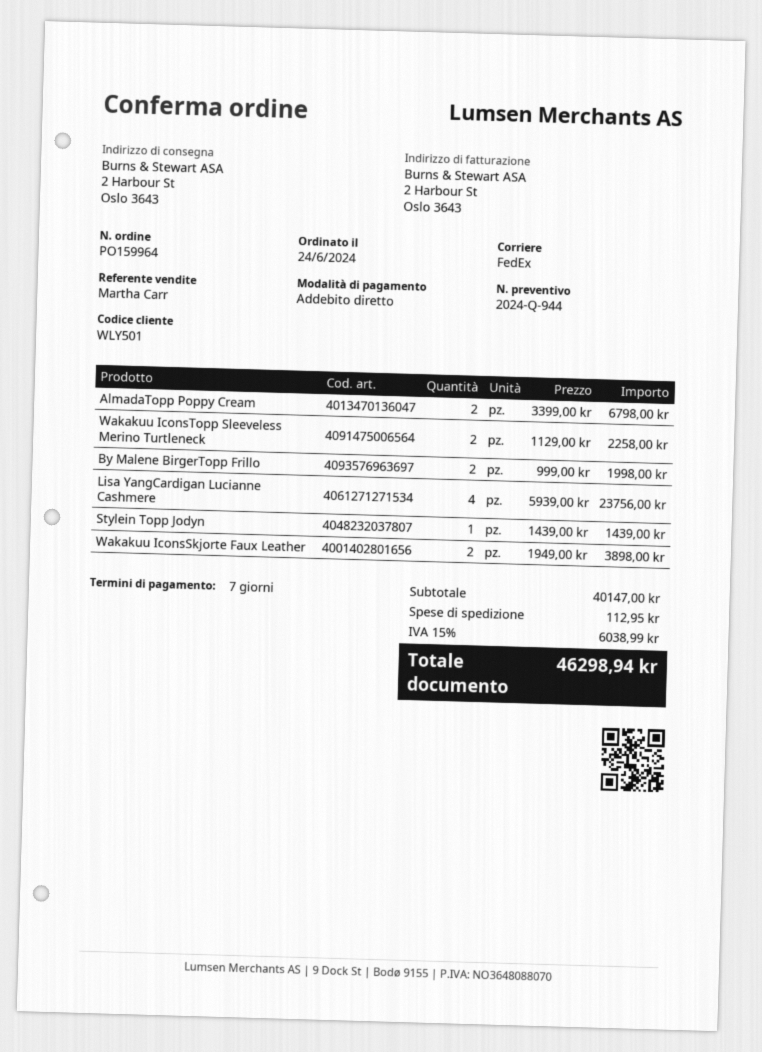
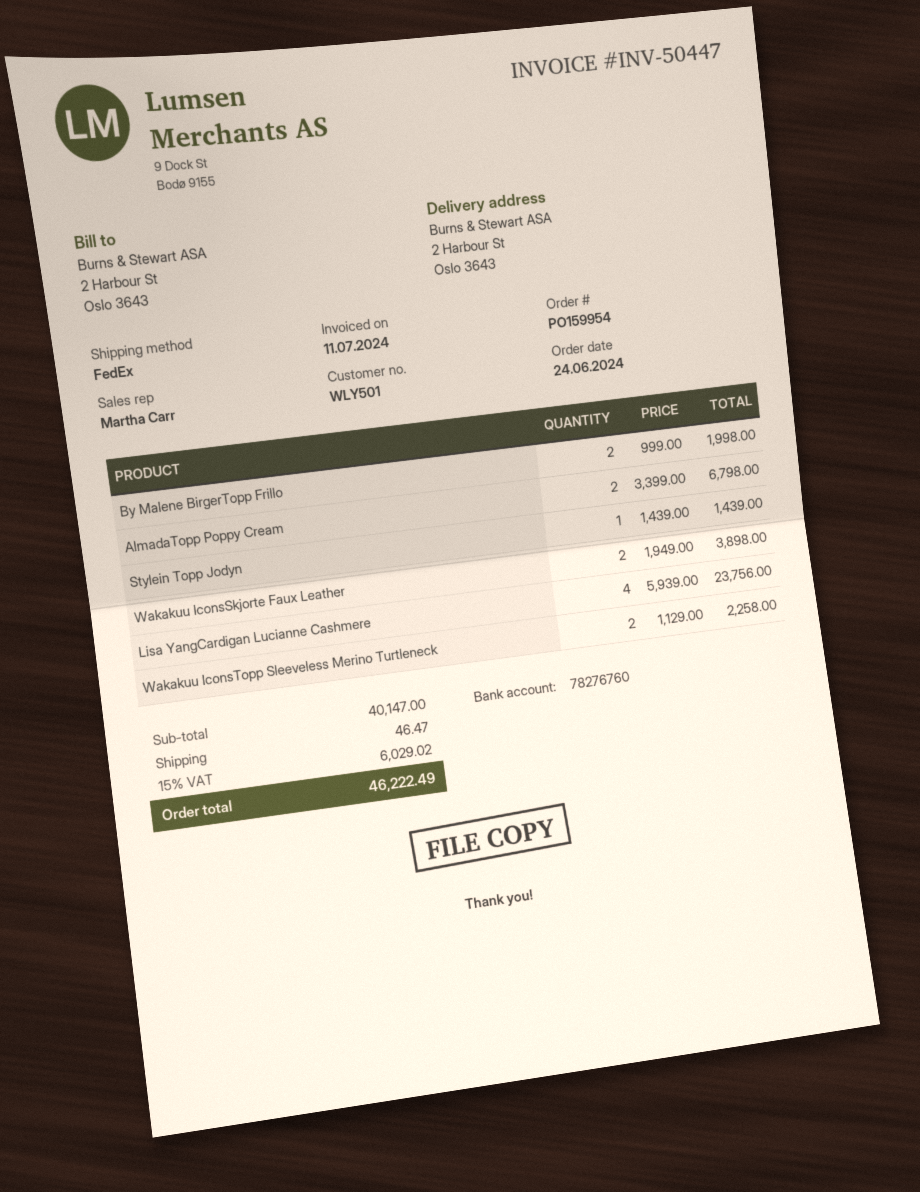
order number: PO159964 -> PO159954
shipping: 112.95 -> 46.47
tax: 15% = 6038.99 -> 15% = 6029.02
total: 46298.94 -> 46222.49

